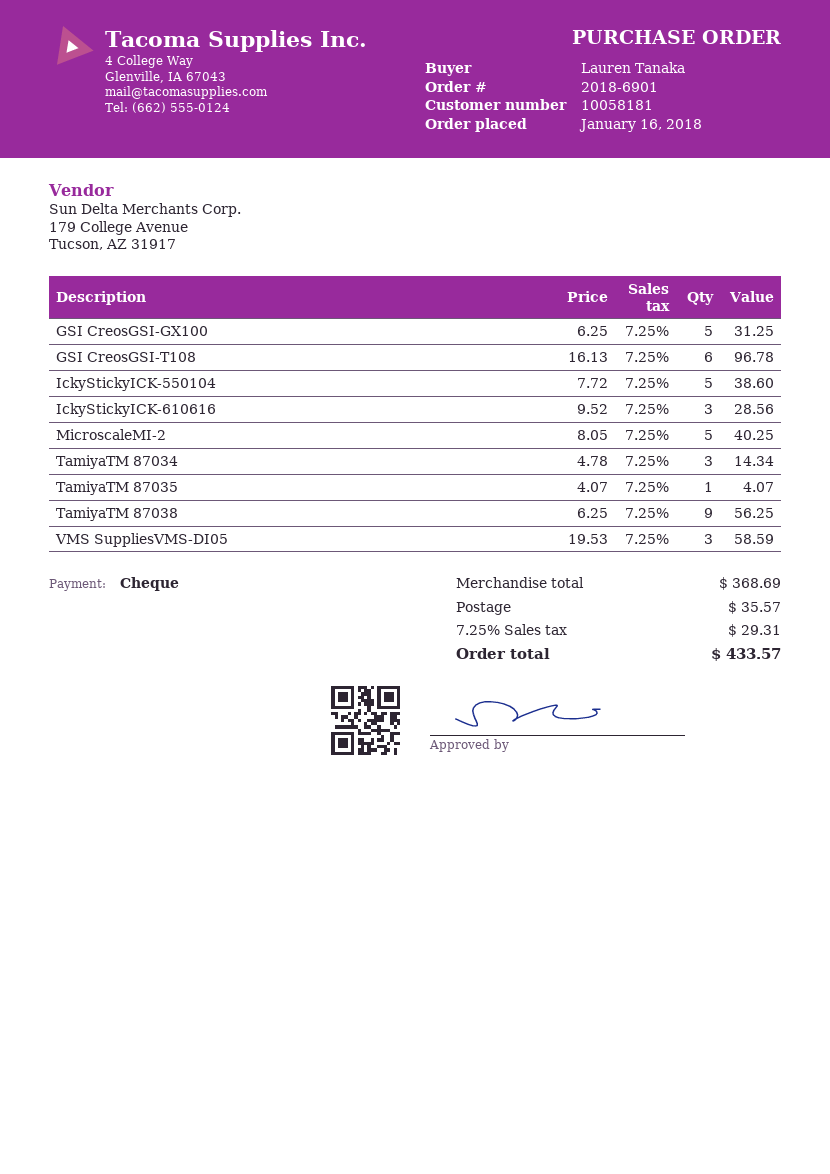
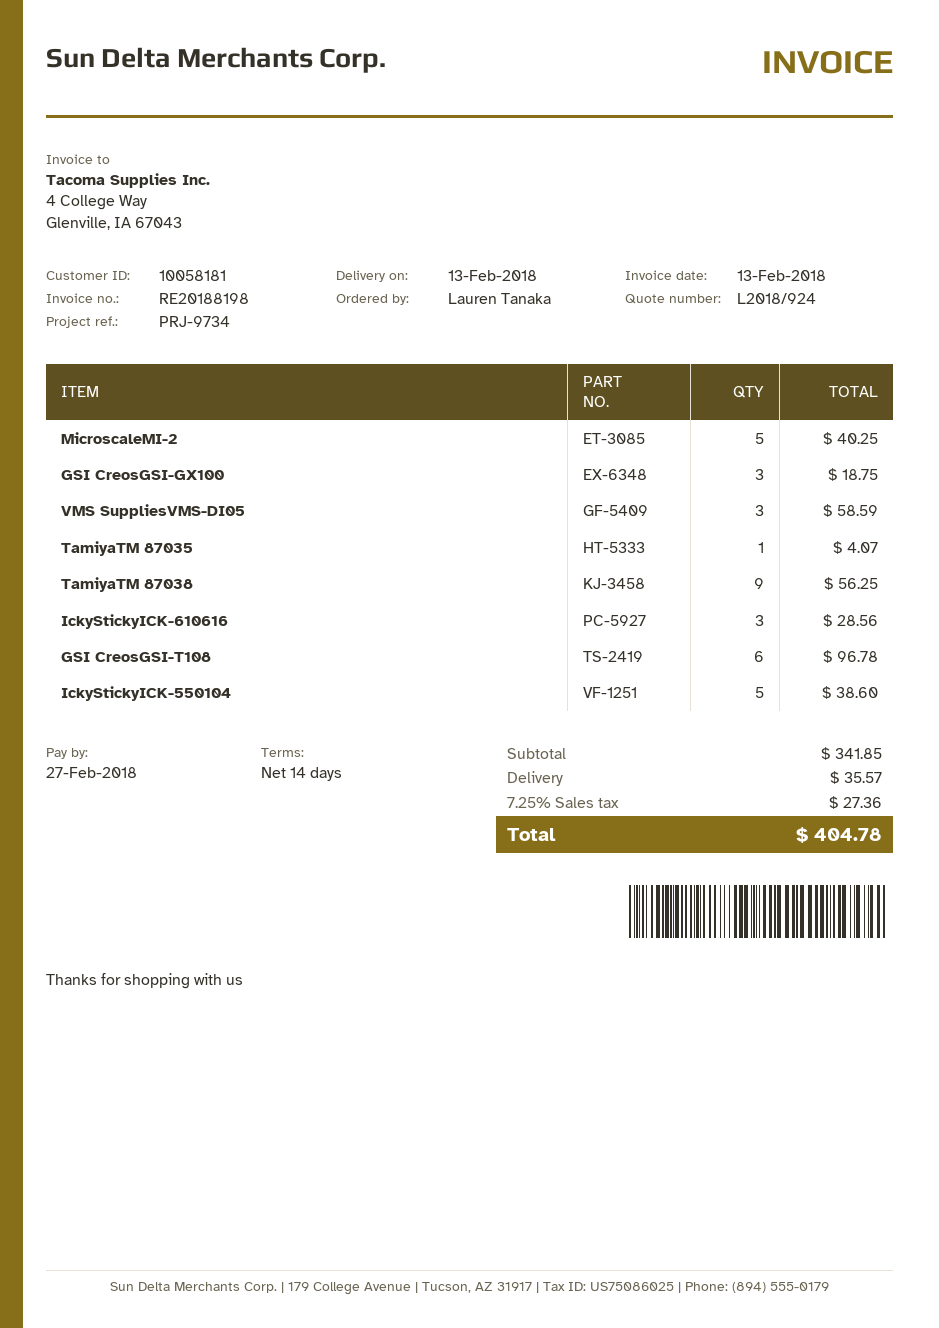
GSI CreosGSI-GX100: 5 for 31.25 -> 3 for 18.75
TamiyaTM 87034: 3 for 14.34 -> none
subtotal: 368.69 -> 341.85
tax: 7.25% = 29.31 -> 7.25% = 27.36
total: 433.57 -> 404.78

